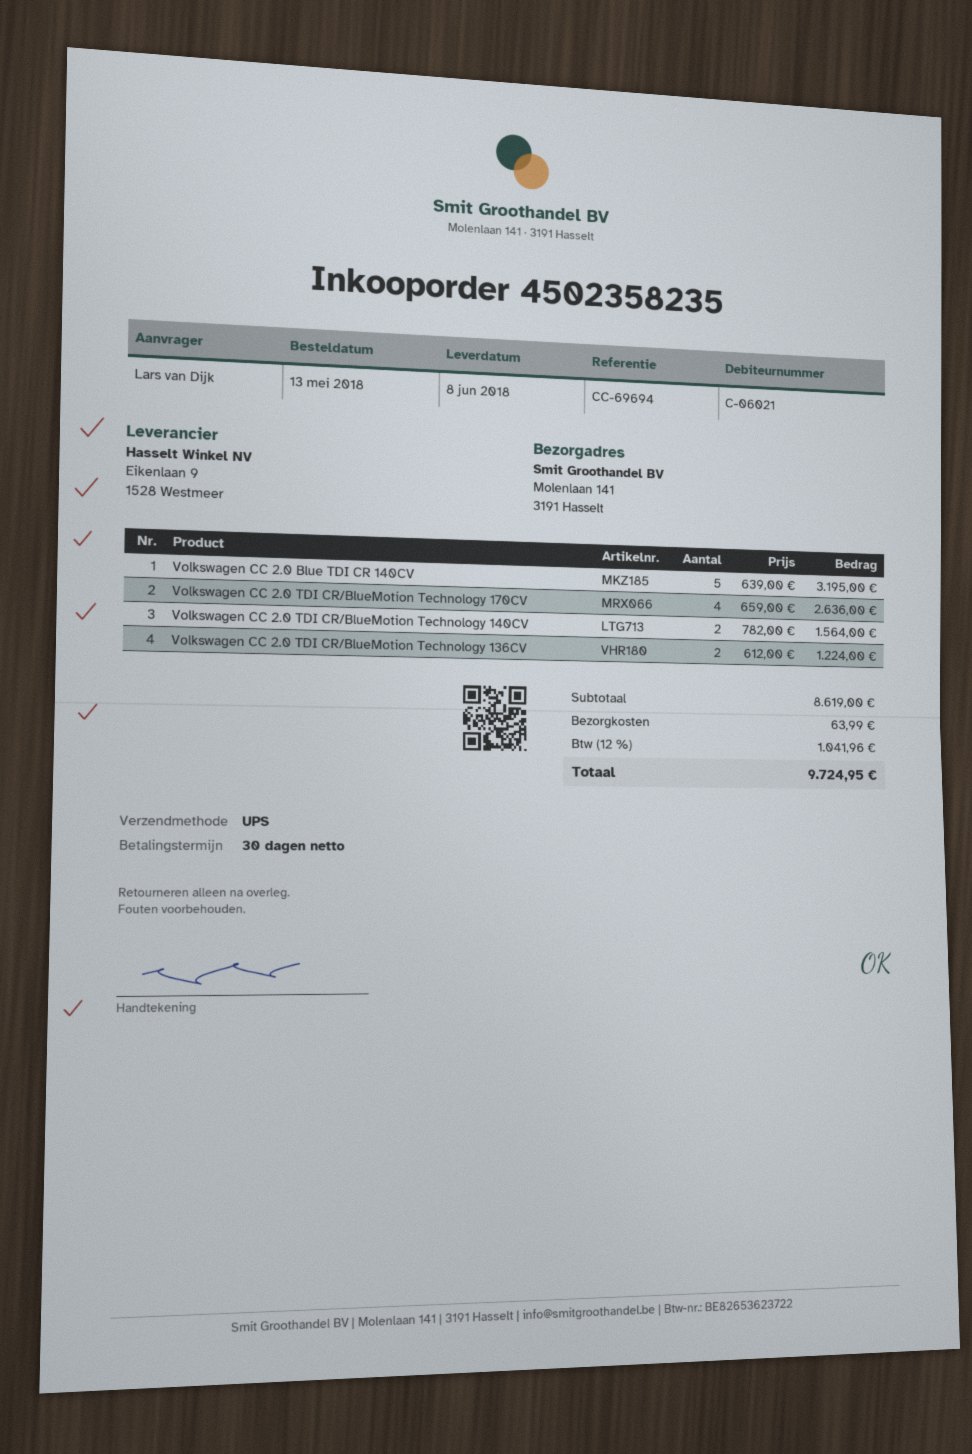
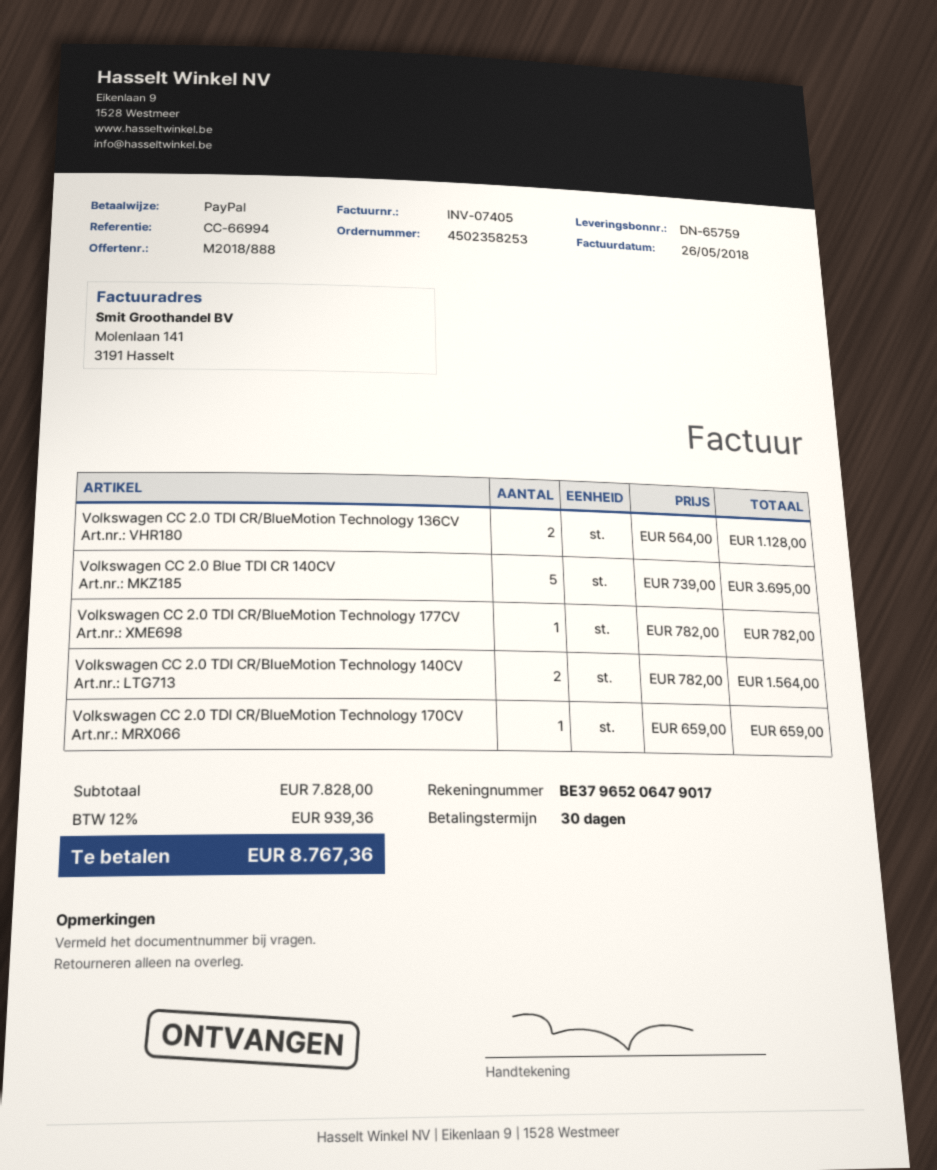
order number: 4502358235 -> 4502358253
reference: CC-69694 -> CC-66994
Volkswagen CC 2.0 Blue TDI CR 140CV: 5 x 639.00 = 3195.00 -> 5 x 739.00 = 3695.00
Volkswagen CC 2.0 TDI CR/BlueMotion Technology 170CV: 4 x 659.00 = 2636.00 -> 1 x 659.00 = 659.00
Volkswagen CC 2.0 TDI CR/BlueMotion Technology 136CV: 2 x 612.00 = 1224.00 -> 2 x 564.00 = 1128.00
Volkswagen CC 2.0 TDI CR/BlueMotion Technology 177CV: none -> 1 x 782.00 = 782.00
subtotal: 8619.00 -> 7828.00
shipping: 63.99 -> none
tax: 12% = 1041.96 -> 12% = 939.36
total: 9724.95 -> 8767.36

